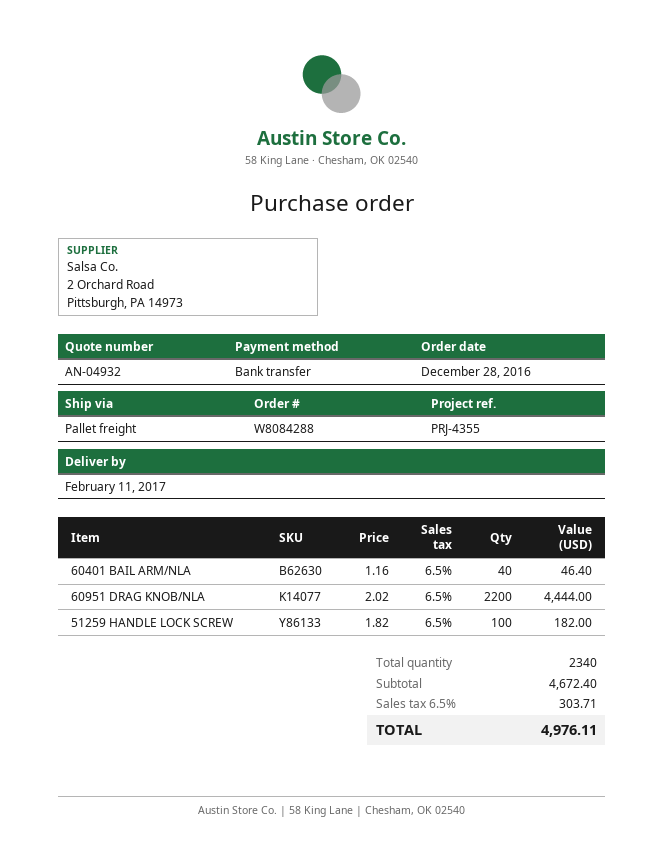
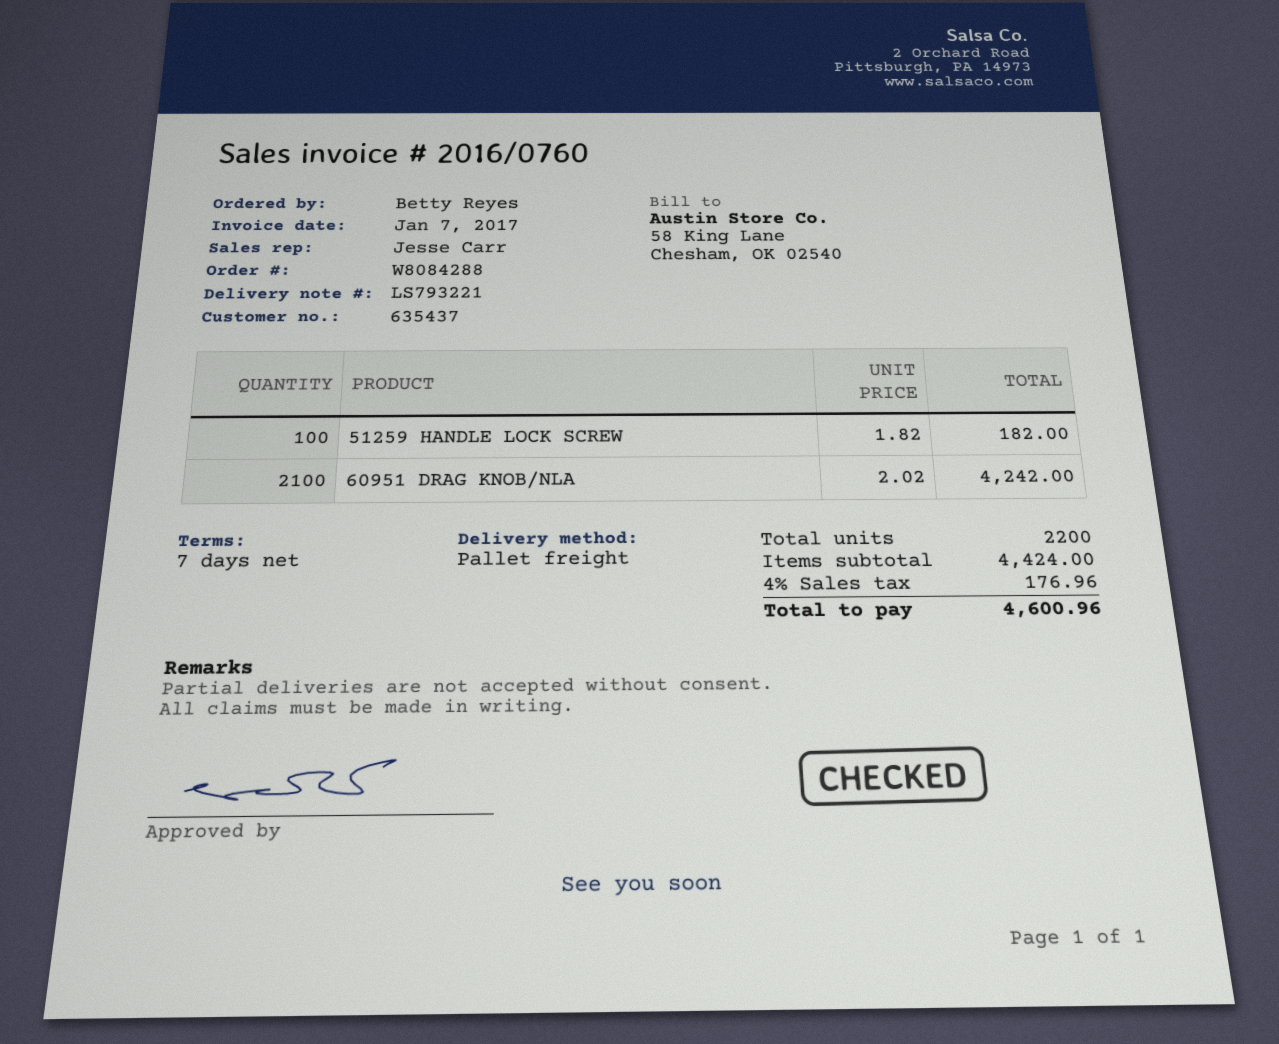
60401 BAIL ARM/NLA: 40 x 1.16 = 46.40 -> none
60951 DRAG KNOB/NLA: 2200 x 2.02 = 4444.00 -> 2100 x 2.02 = 4242.00
total quantity: 2340 -> 2200
subtotal: 4672.40 -> 4424.00
tax: 6.5% = 303.71 -> 4% = 176.96
total: 4976.11 -> 4600.96

